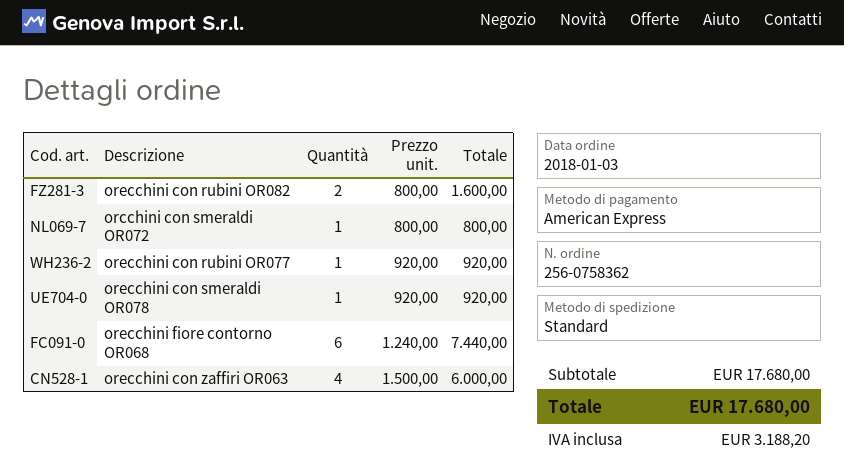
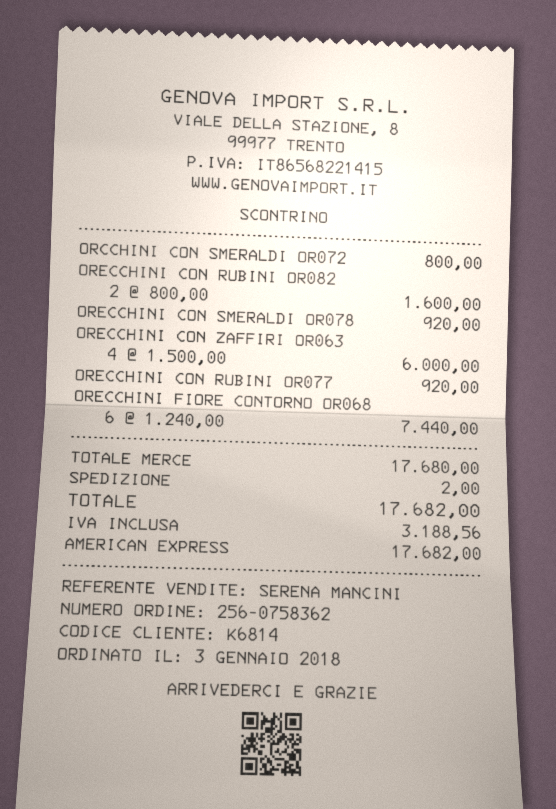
shipping: none -> 2.00
tax: 3188.20 -> 3188.56
total: 17680.00 -> 17682.00

